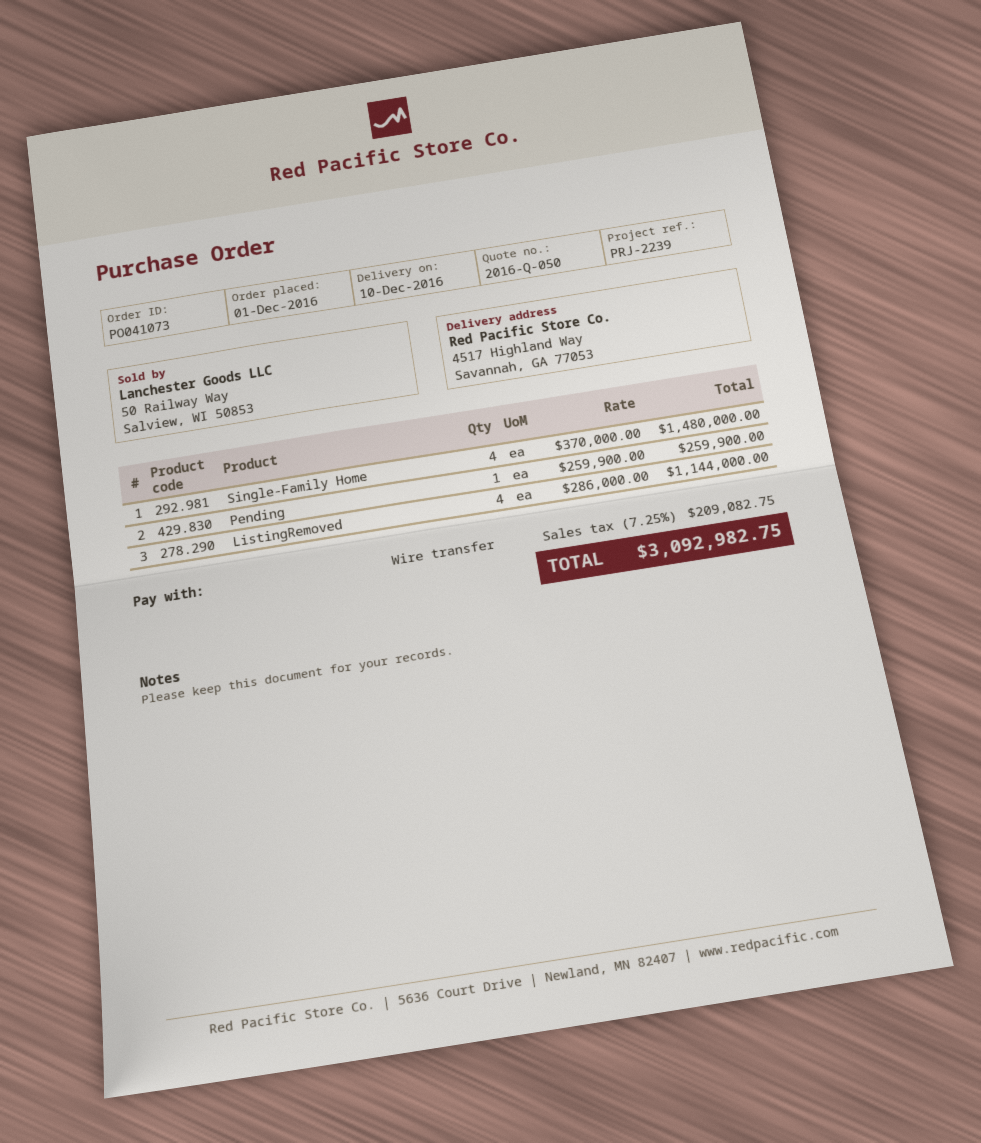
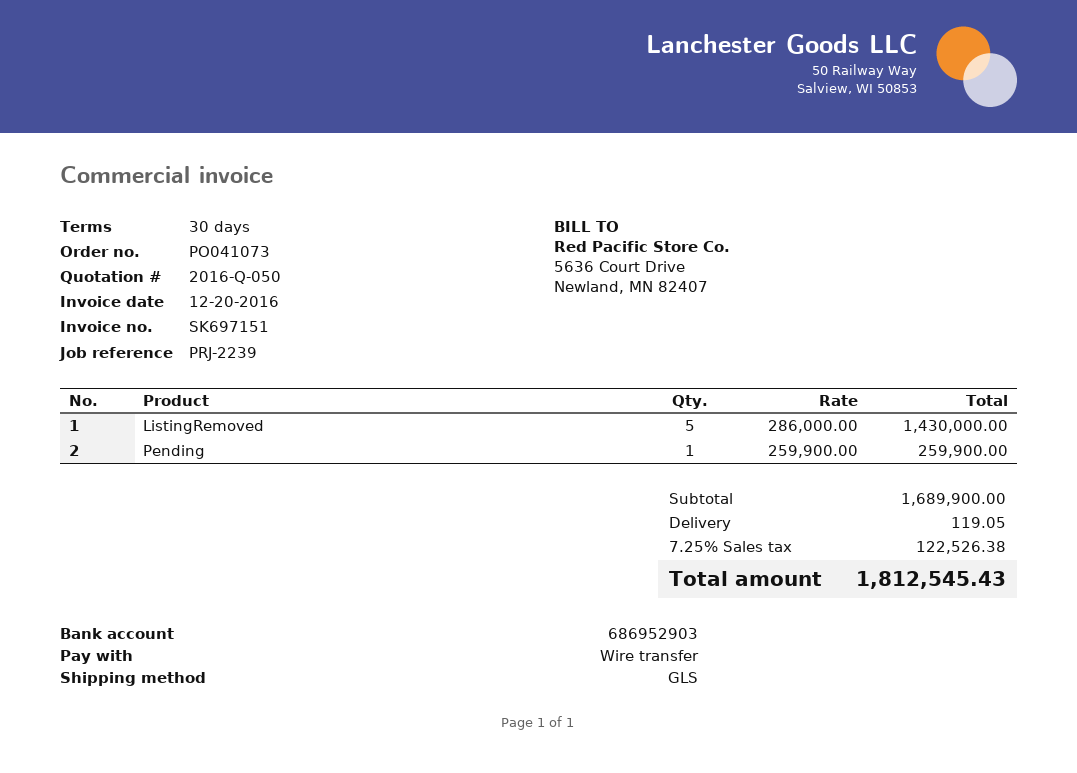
Single-Family Home: 4 x 370000.00 = 1480000.00 -> none
ListingRemoved: 4 x 286000.00 = 1144000.00 -> 5 x 286000.00 = 1430000.00
shipping: none -> 119.05
tax: 7.25% = 209082.75 -> 7.25% = 122526.38
total: 3092982.75 -> 1812545.43

